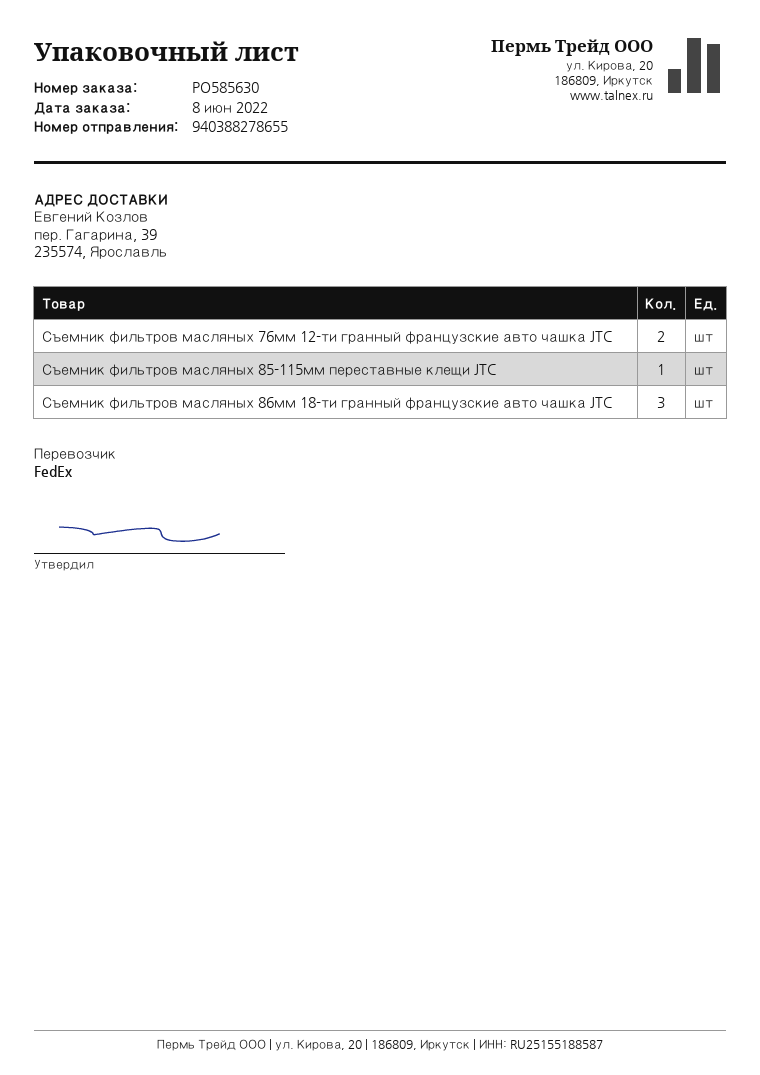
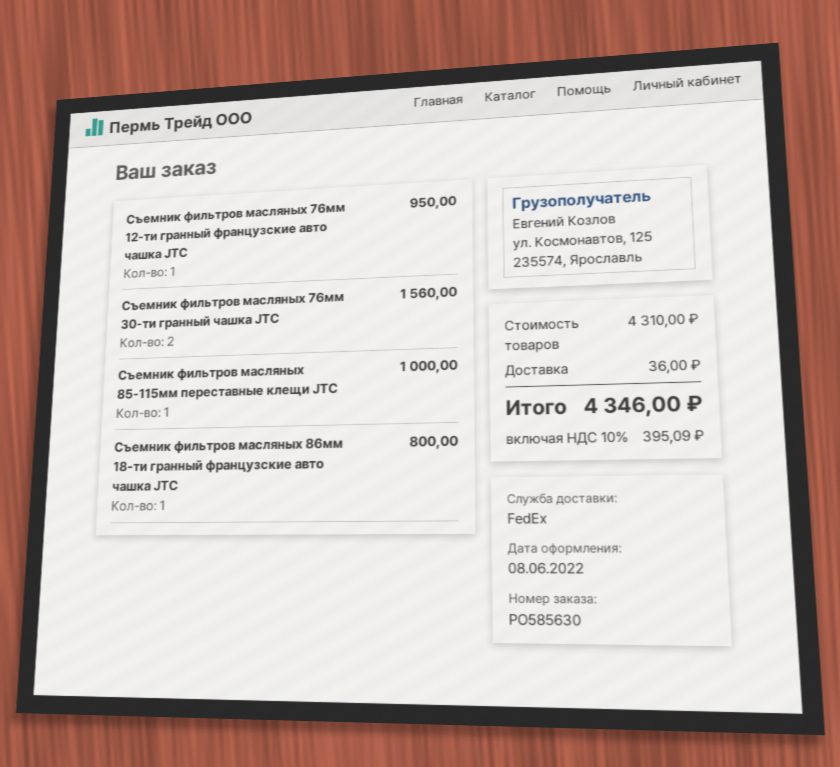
ship to: пер. Гагарина, 39, 235574, Ярославль -> ул. Космонавтов, 125, 235574, Ярославль
Съемник фильтров масляных 76мм 12-ти гранный французские авто чашка JTC: 2 -> 1
Съемник фильтров масляных 86мм 18-ти гранный французские авто чашка JTC: 3 -> 1
Съемник фильтров масляных 76мм 30-ти гранный чашка JTC: none -> 2

